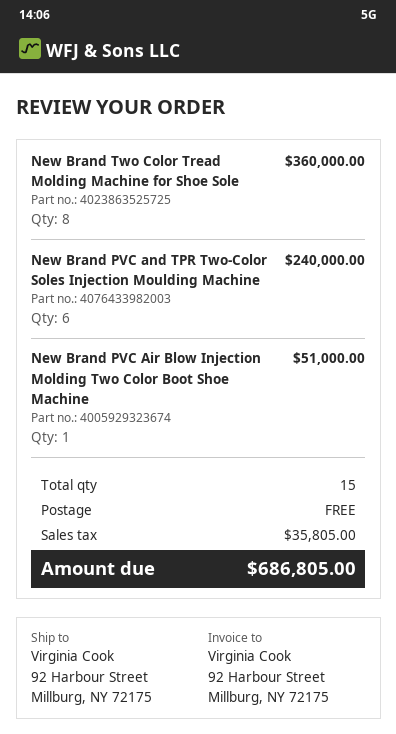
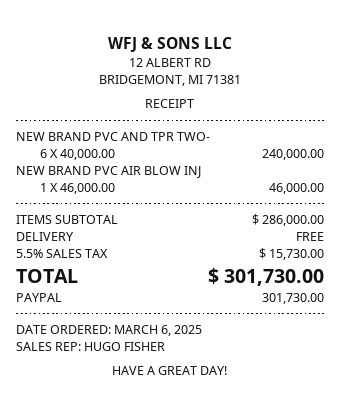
New Brand Two Color Tread Molding Machine for Shoe Sole: 8 for 360000.00 -> none
New Brand PVC Air Blow Injection Molding Two Color Boot Shoe Machine: 1 for 51000.00 -> 1 for 46000.00
tax: 35805.00 -> 15730.00
total: 686805.00 -> 301730.00

